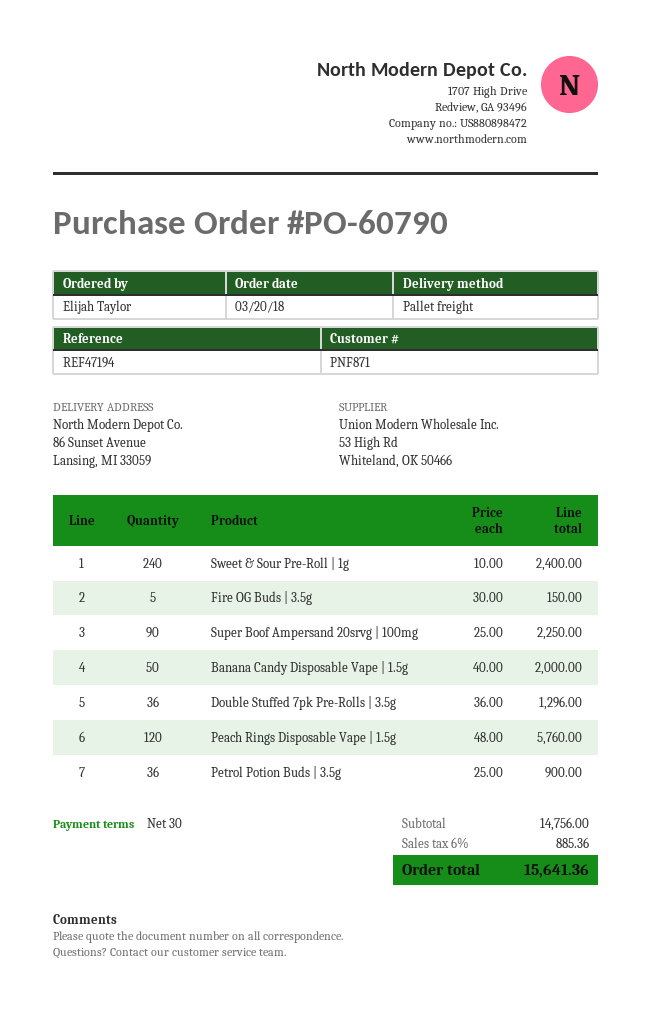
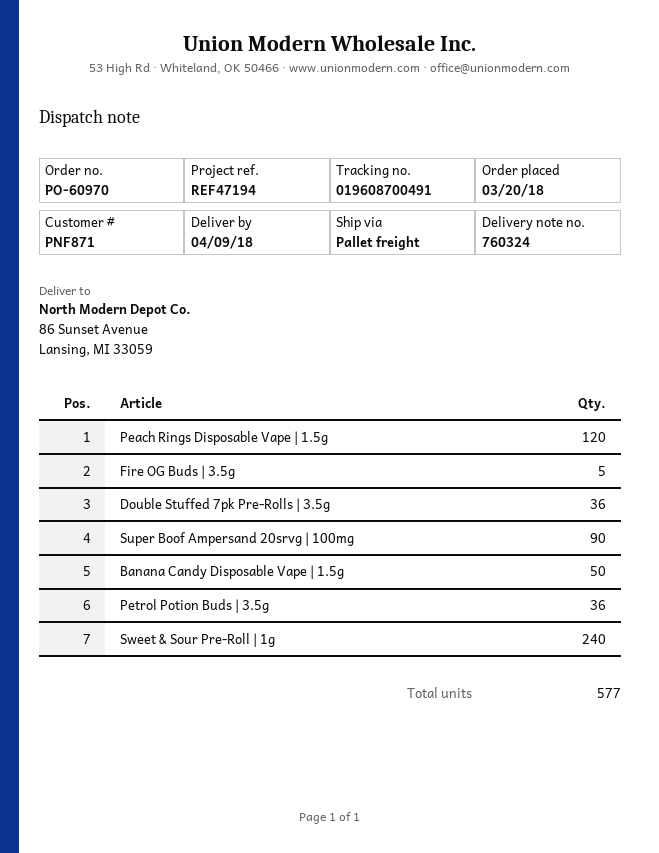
order number: PO-60790 -> PO-60970

